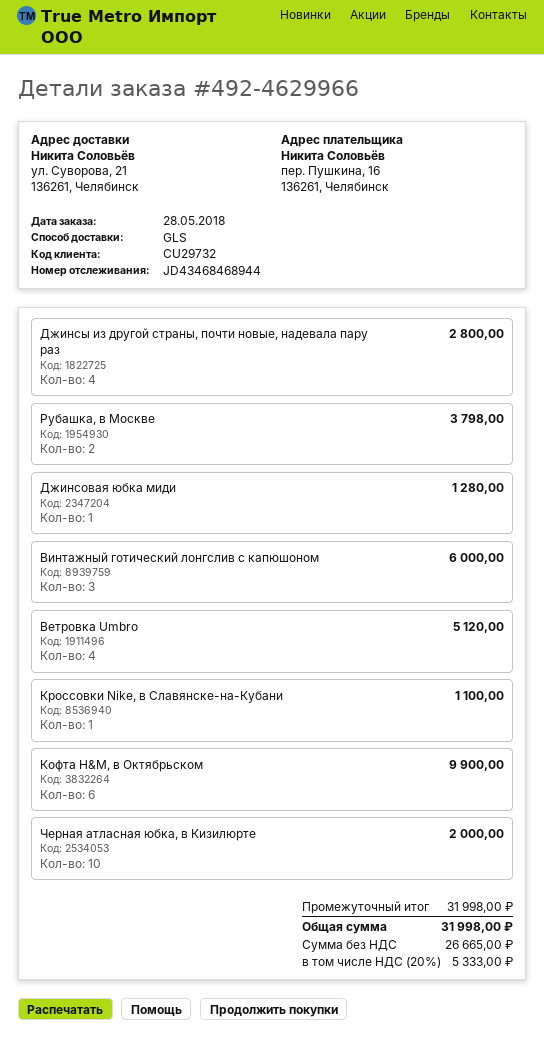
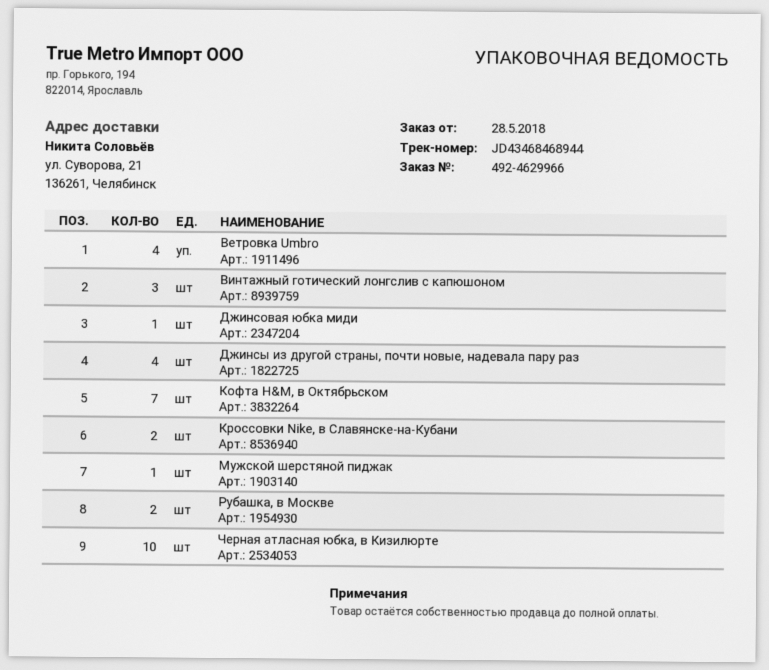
Кроссовки Nike, в Славянске-на-Кубани: 1 -> 2
Кофта H&M, в Октябрьском: 6 -> 7
Мужской шерстяной пиджак: none -> 1

